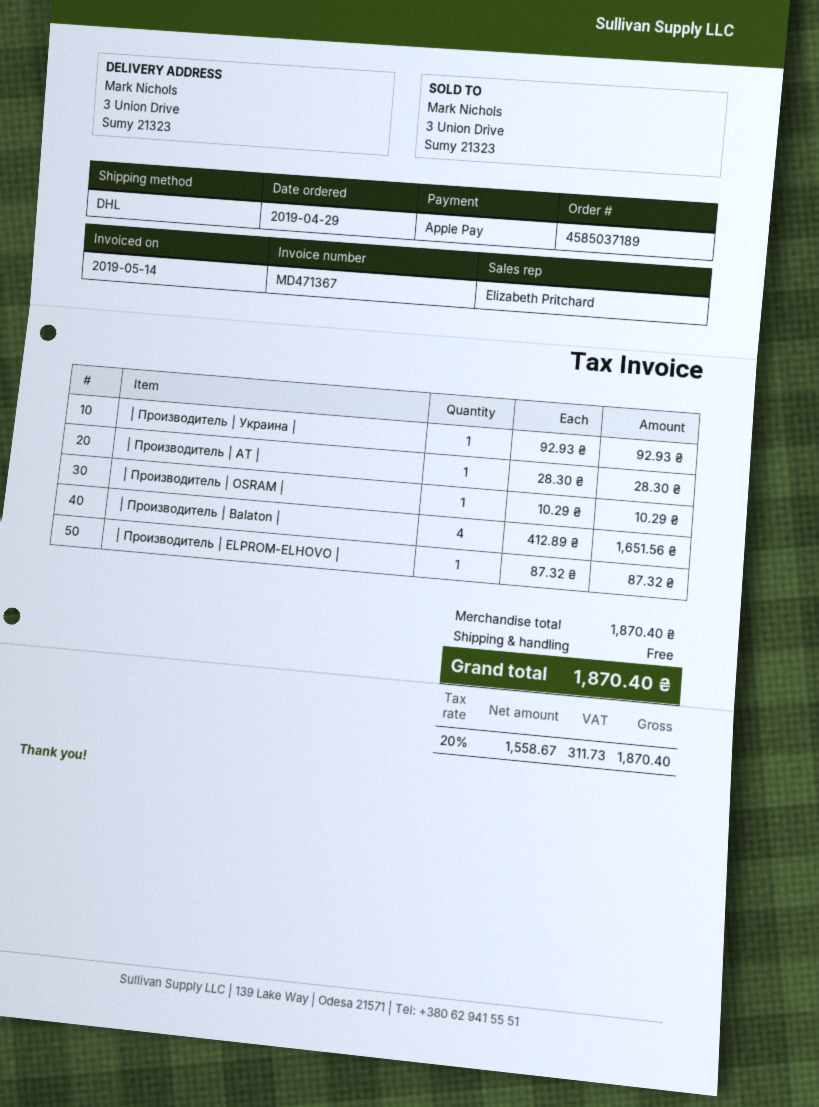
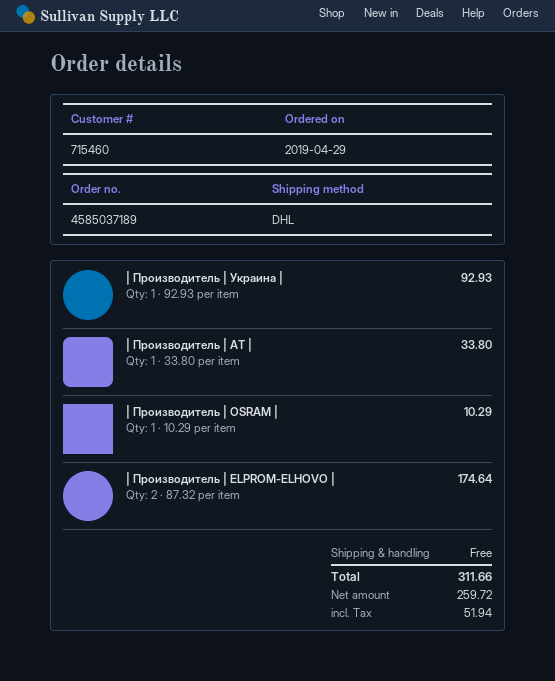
| Производитель | АТ |: 1 x 28.30 = 28.30 -> 1 x 33.80 = 33.80
| Производитель | Balaton |: 4 x 412.89 = 1651.56 -> none
| Производитель | ELPROM-ELHOVO |: 1 x 87.32 = 87.32 -> 2 x 87.32 = 174.64
net: 1558.67 -> 259.72
tax: 311.73 -> 51.94
total: 1870.40 -> 311.66

